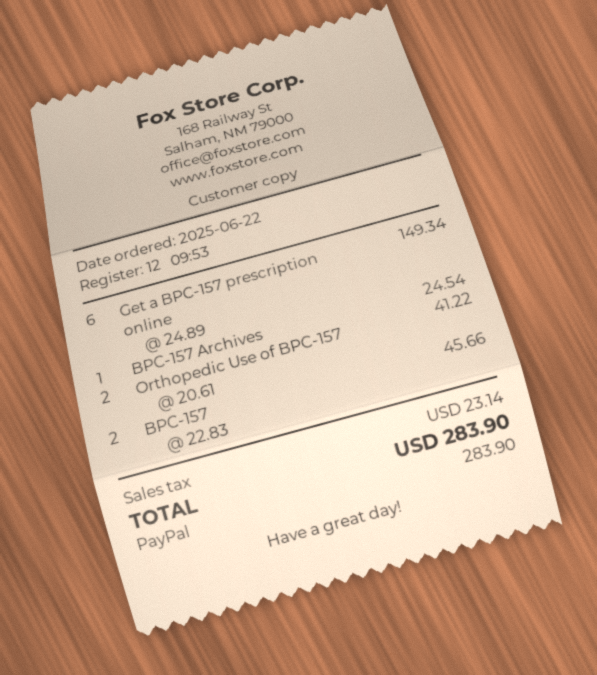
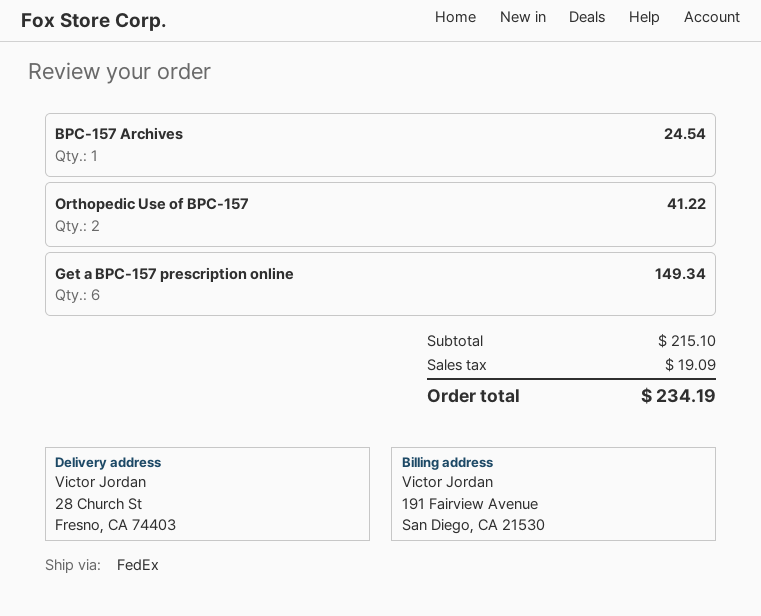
BPC-157: 2 for 45.66 -> none
tax: 23.14 -> 19.09
total: 283.90 -> 234.19

